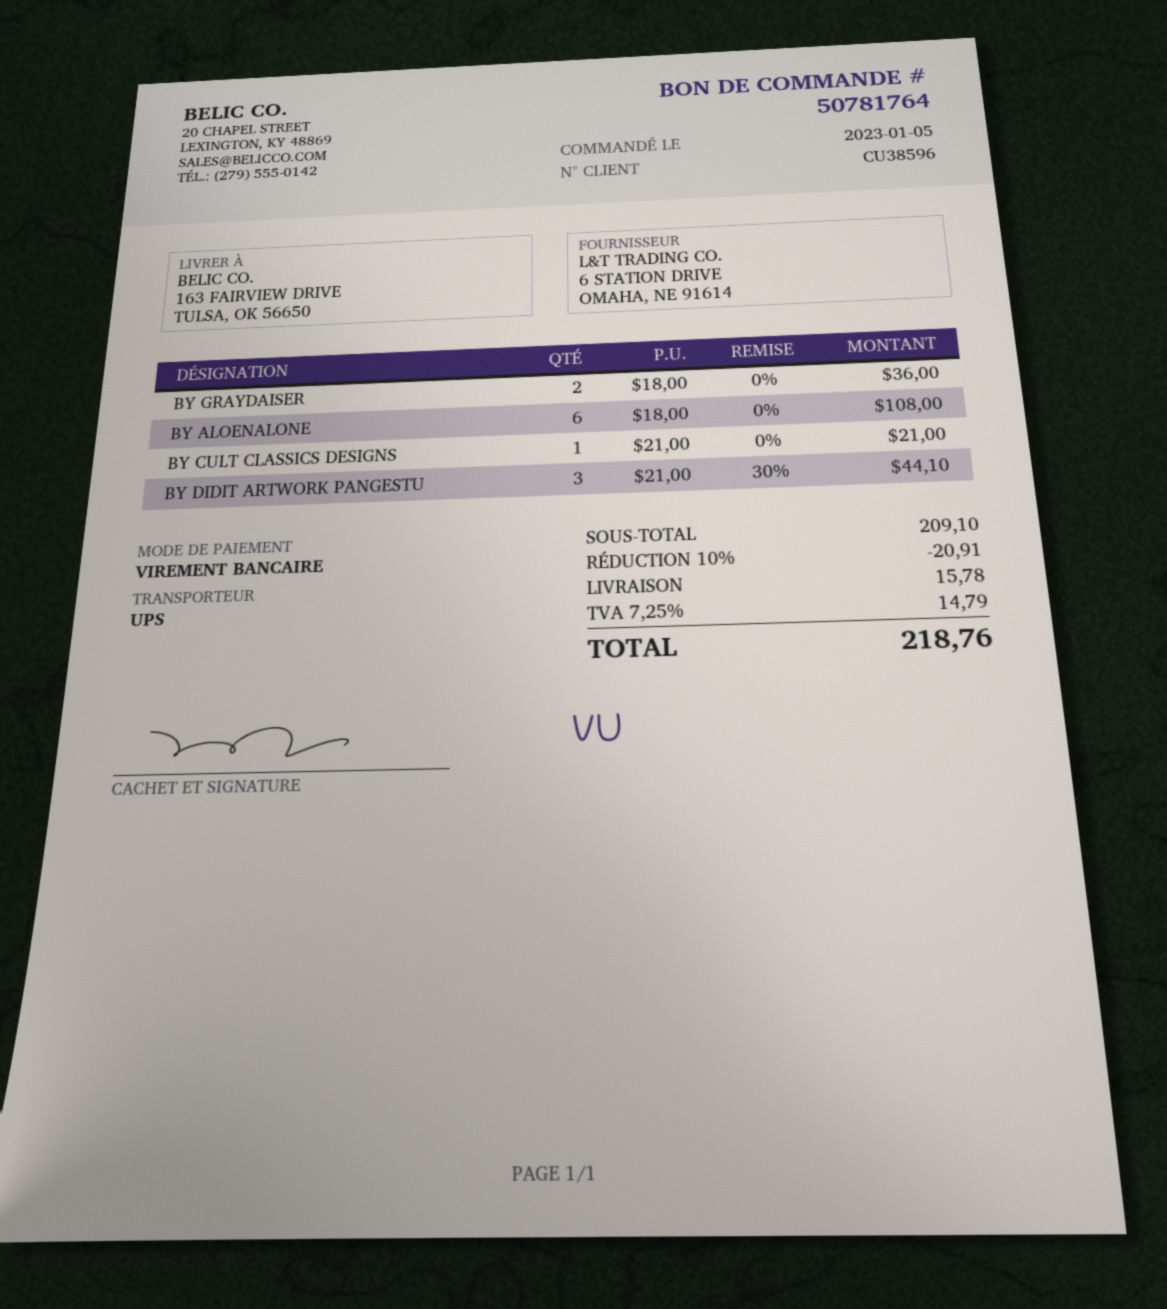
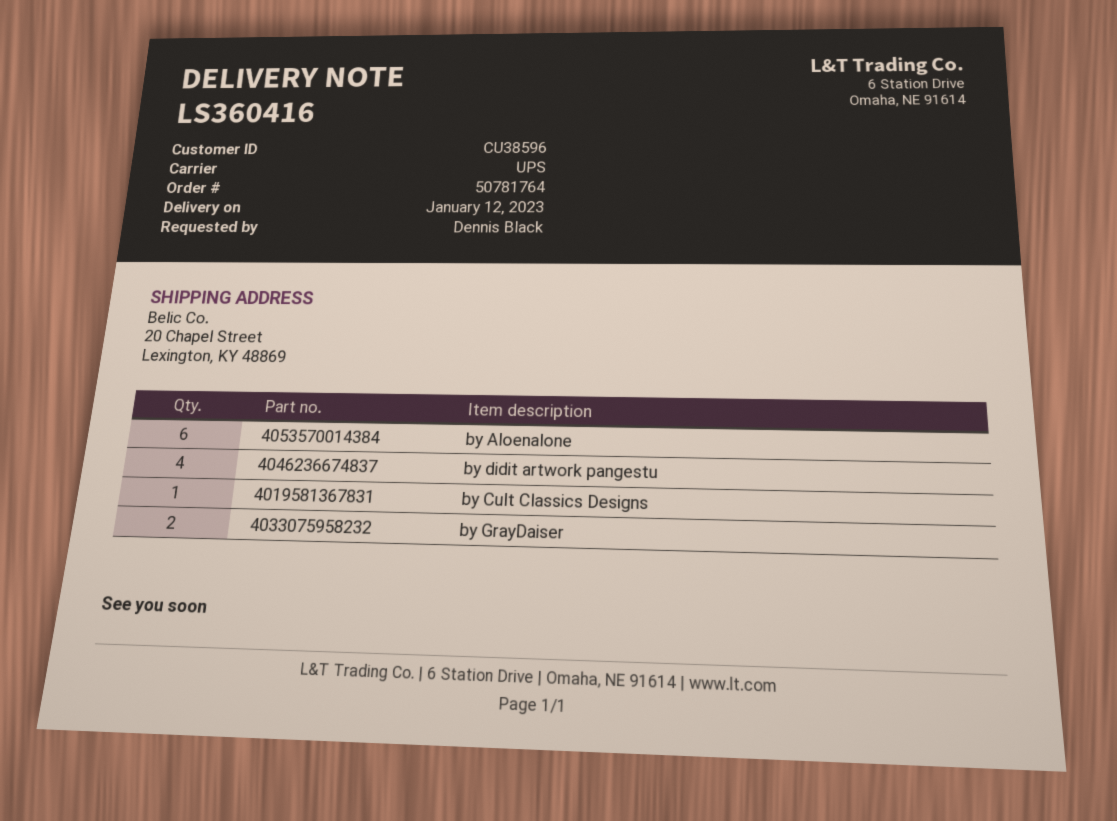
ship to: 163 FAIRVIEW DRIVE, TULSA, OK 56650 -> 20 Chapel Street, Lexington, KY 48869
BY DIDIT ARTWORK PANGESTU: 3 -> 4

